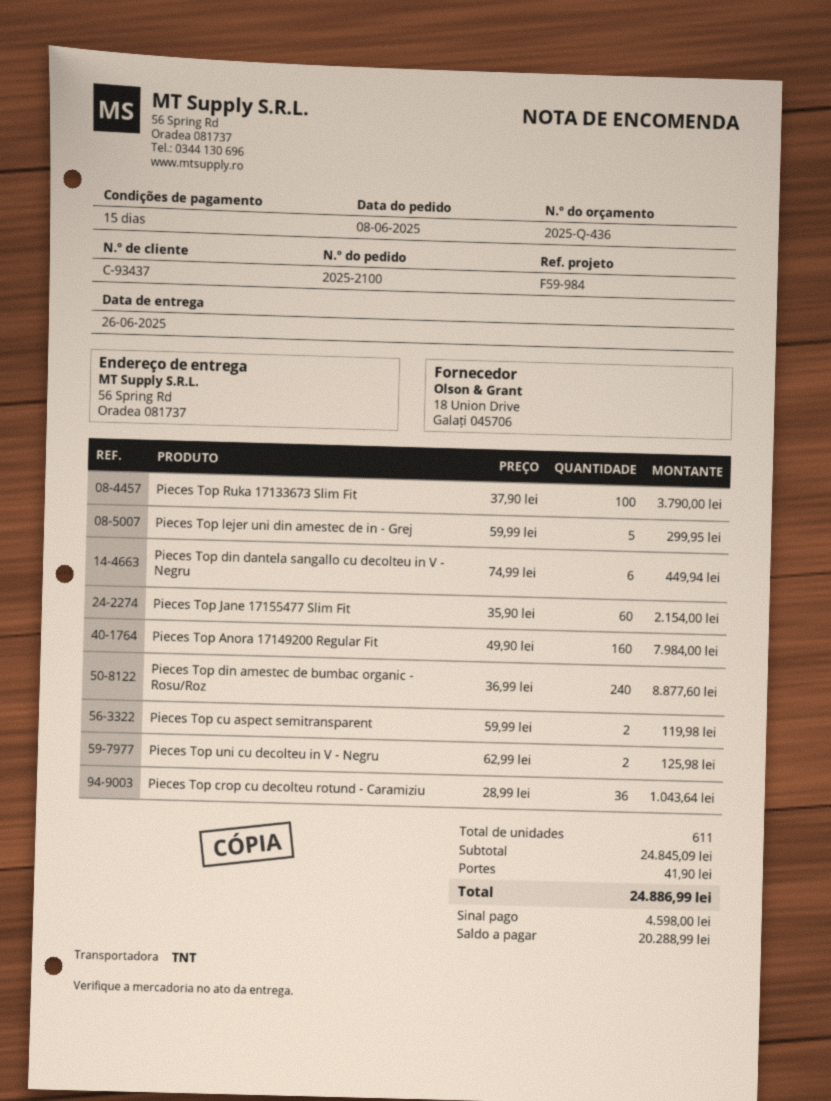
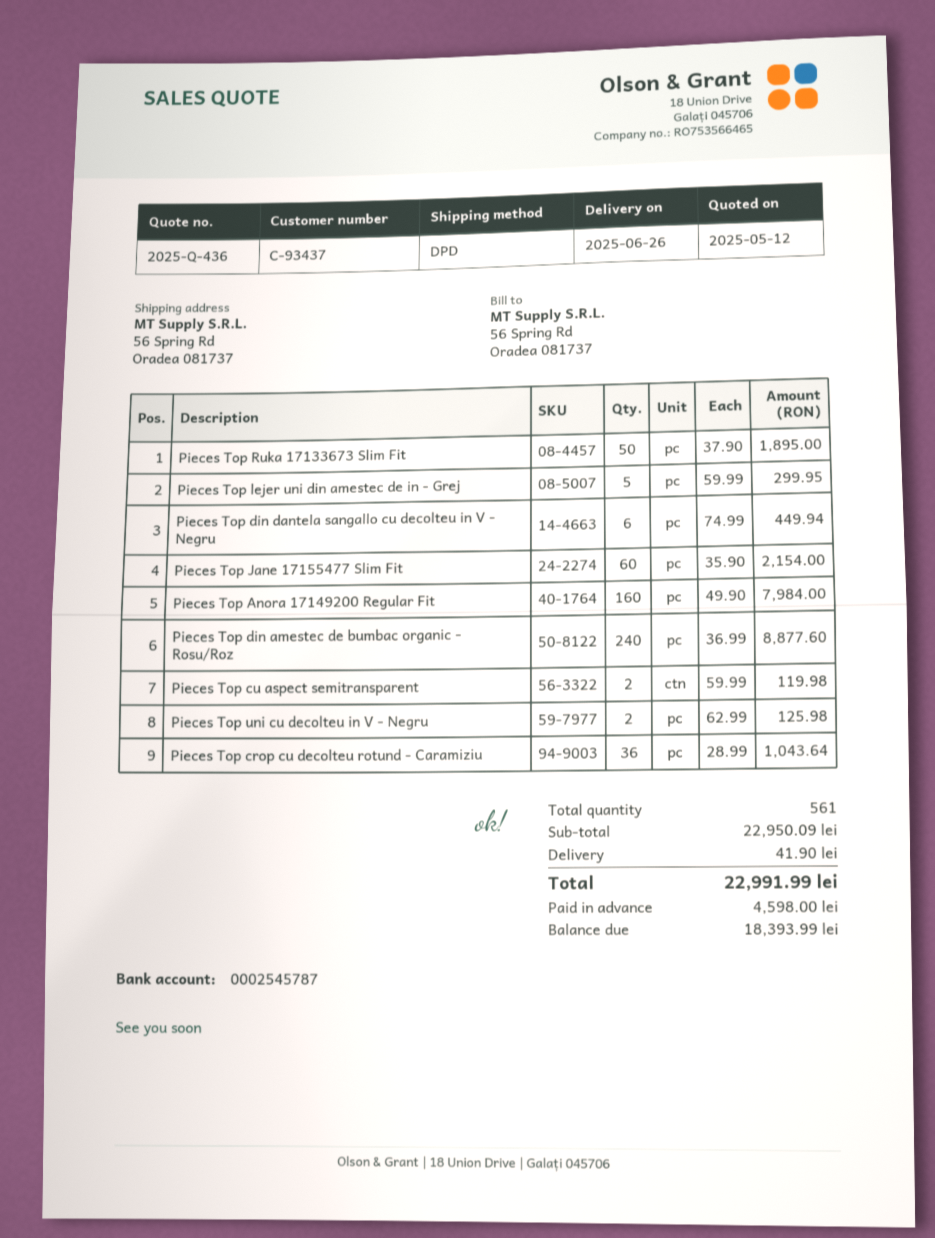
shipping method: TNT -> DPD
Pieces Top Ruka 17133673 Slim Fit: 100 x 37.90 = 3790.00 -> 50 x 37.90 = 1895.00
total quantity: 611 -> 561
subtotal: 24845.09 -> 22950.09
total: 24886.99 -> 22991.99
balance: 20288.99 -> 18393.99

